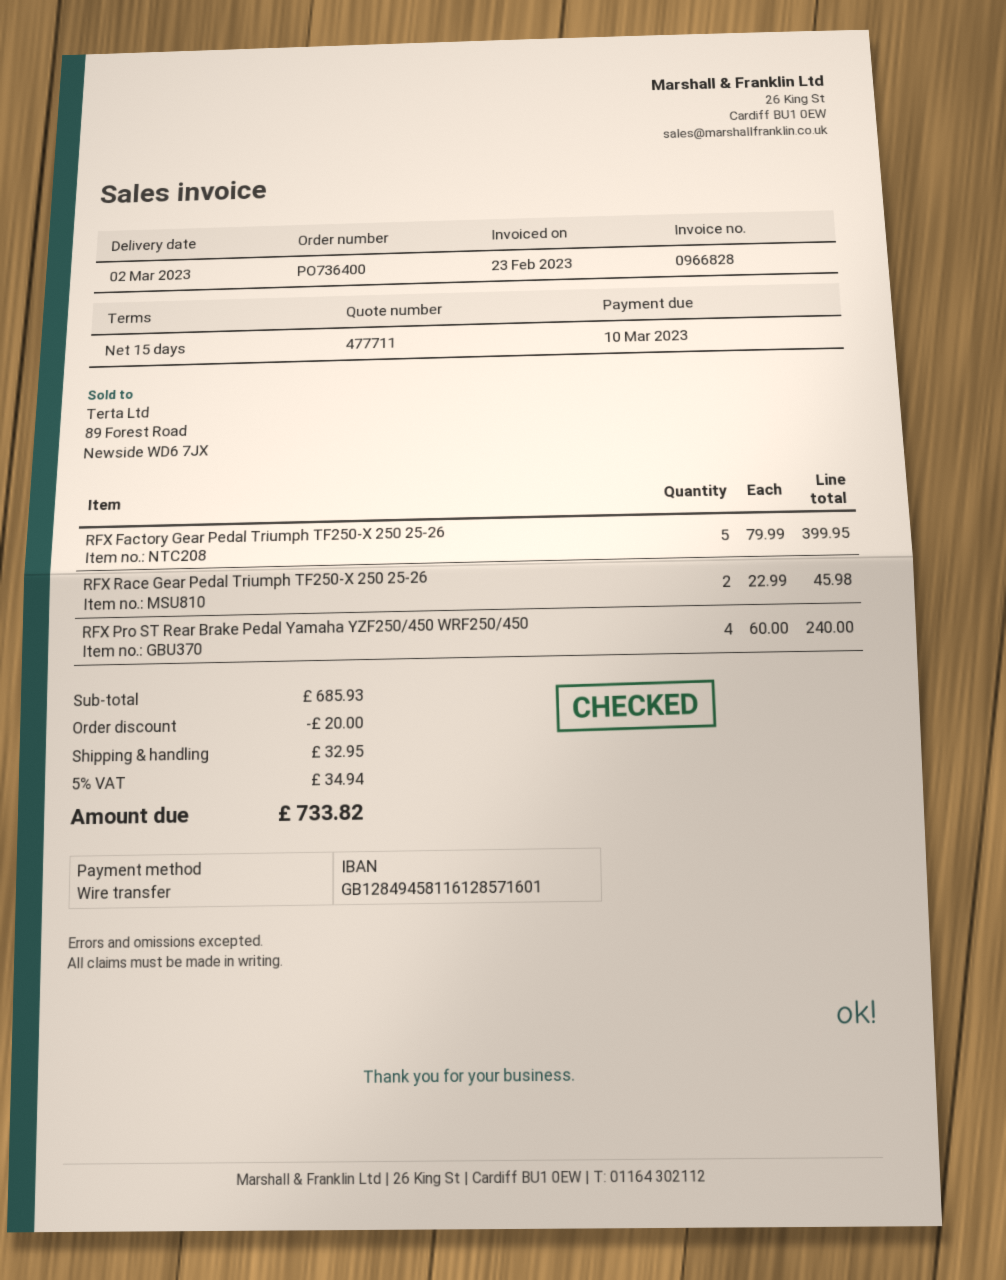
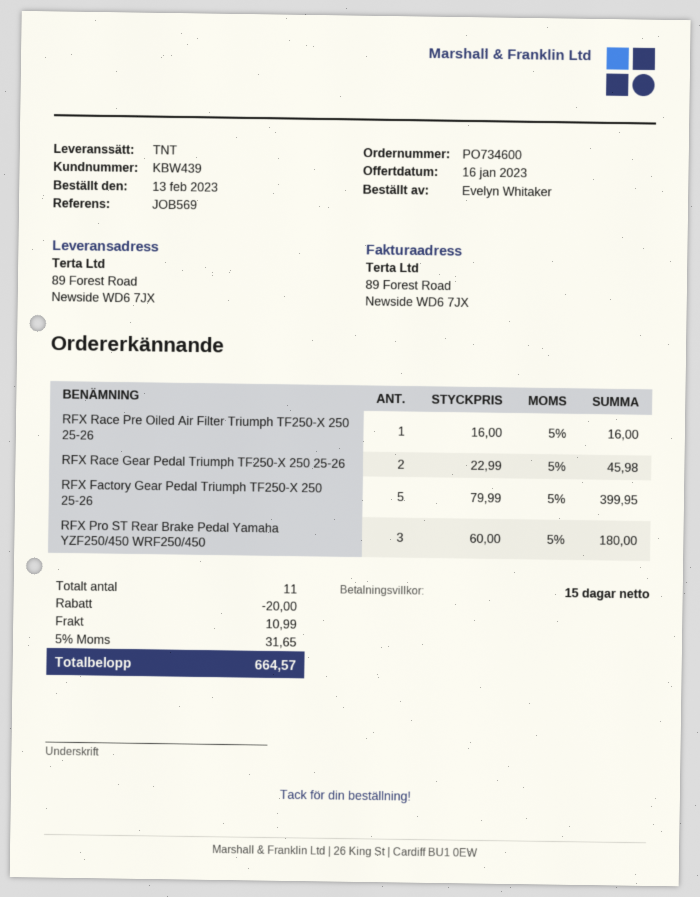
order number: PO736400 -> PO734600
RFX Pro ST Rear Brake Pedal Yamaha YZF250/450 WRF250/450: 4 x 60.00 = 240.00 -> 3 x 60.00 = 180.00
RFX Race Pre Oiled Air Filter Triumph TF250-X 250 25-26: none -> 1 x 16.00 = 16.00
shipping: 32.95 -> 10.99
tax: 5% = 34.94 -> 5% = 31.65
total: 733.82 -> 664.57

